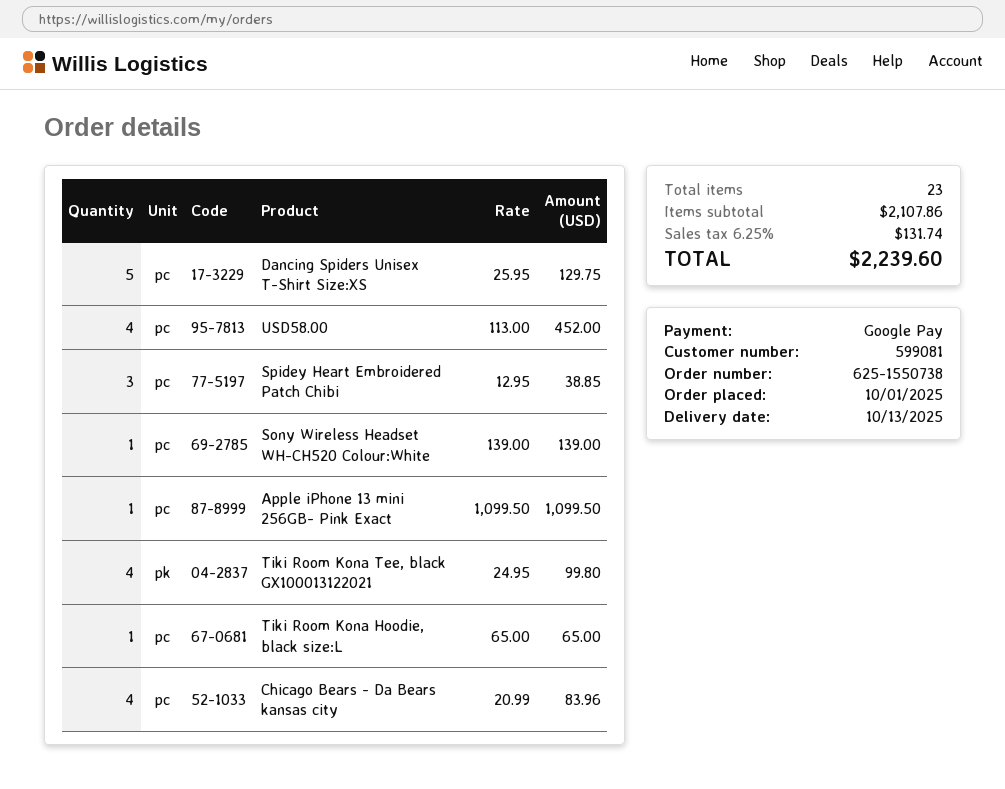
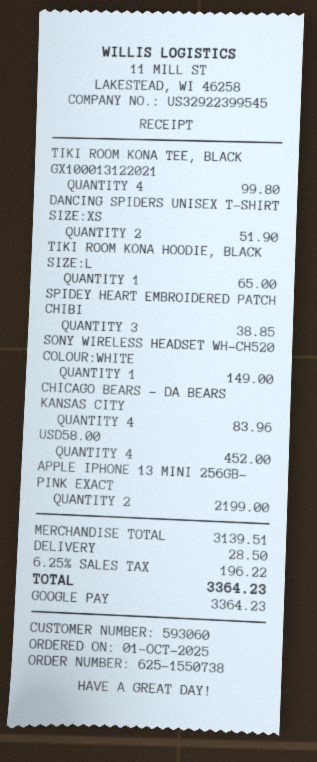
customer number: 599081 -> 593060
Dancing Spiders Unisex T-Shirt Size:XS: 5 for 129.75 -> 2 for 51.90
Sony Wireless Headset WH-CH520 Colour:White: 1 for 139.00 -> 1 for 149.00
Apple iPhone 13 mini 256GB- Pink Exact: 1 for 1099.50 -> 2 for 2199.00
subtotal: 2107.86 -> 3139.51
shipping: none -> 28.50
tax: 6.25% = 131.74 -> 6.25% = 196.22
total: 2239.60 -> 3364.23

